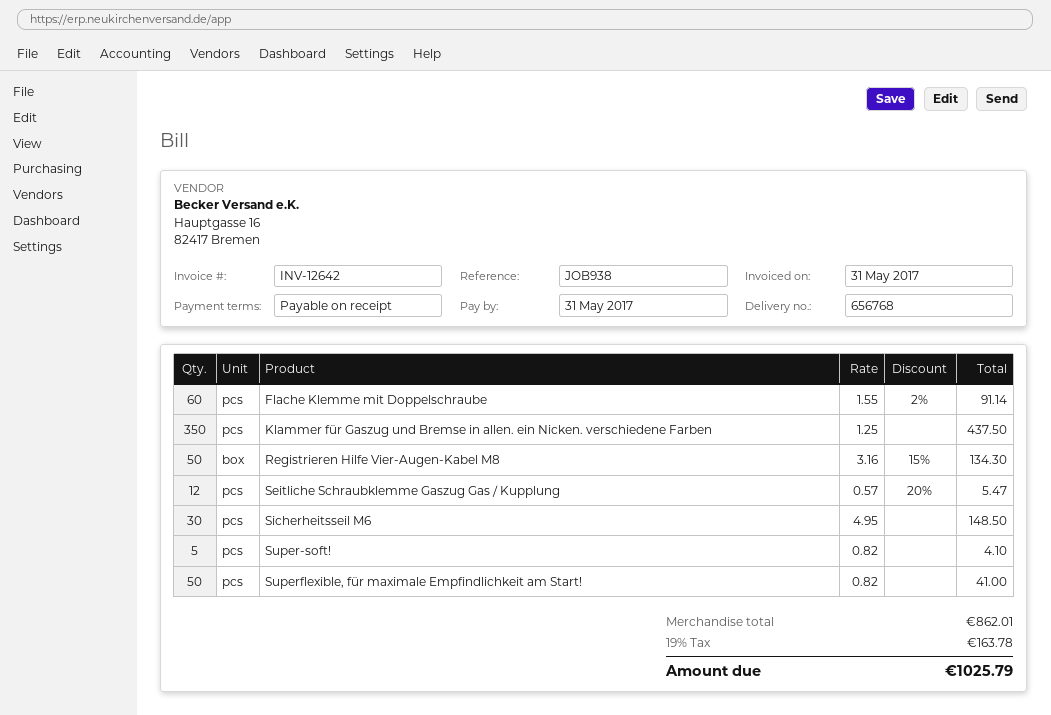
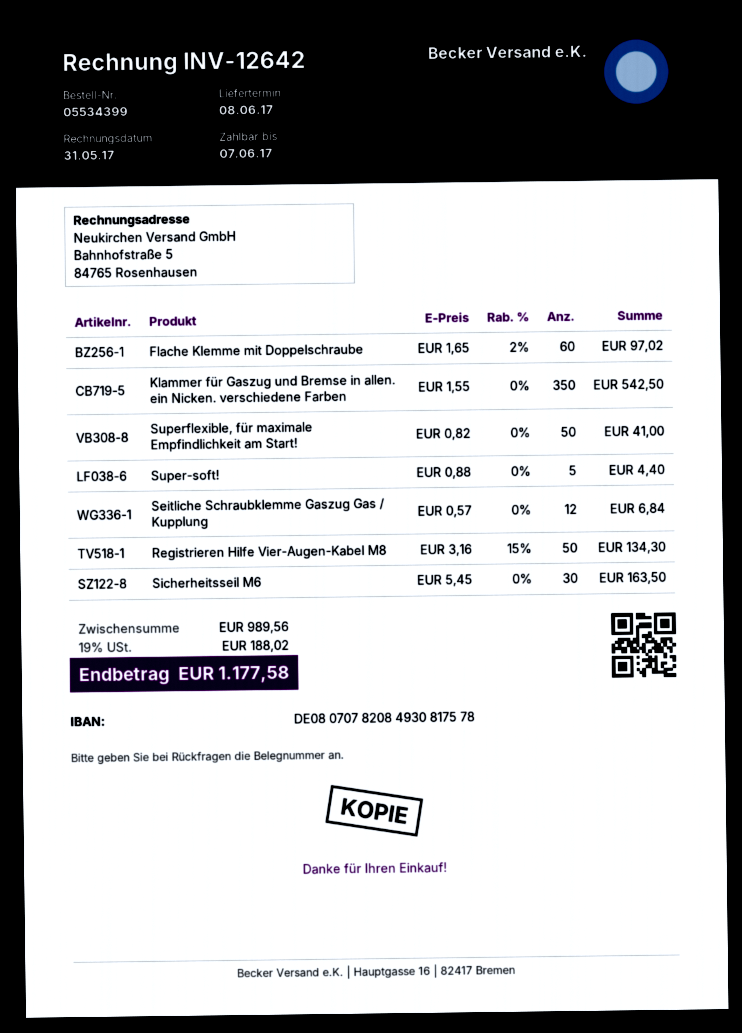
due date: 2017-05-31 -> 2017-06-07
Flache Klemme mit Doppelschraube: 60 x 1.55 - 2% = 91.14 -> 60 x 1.65 - 2% = 97.02
Klammer für Gaszug und Bremse in allen. ein Nicken. verschiedene Farben: 350 x 1.25 = 437.50 -> 350 x 1.55 = 542.50
Seitliche Schraubklemme Gaszug Gas / Kupplung: 12 x 0.57 - 20% = 5.47 -> 12 x 0.57 = 6.84
Sicherheitsseil M6: 30 x 4.95 = 148.50 -> 30 x 5.45 = 163.50
Super-soft!: 5 x 0.82 = 4.10 -> 5 x 0.88 = 4.40
subtotal: 862.01 -> 989.56
tax: 19% = 163.78 -> 19% = 188.02
total: 1025.79 -> 1177.58

